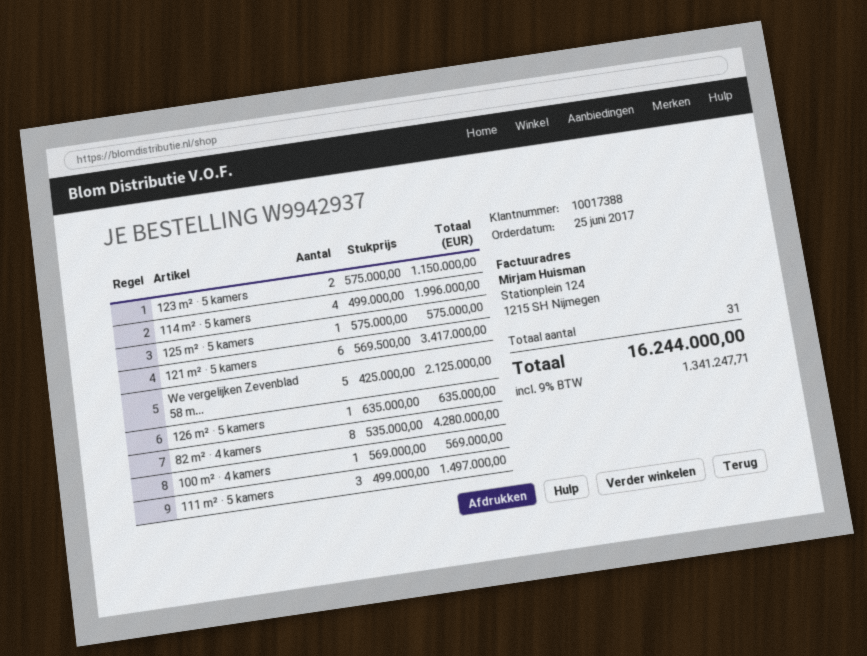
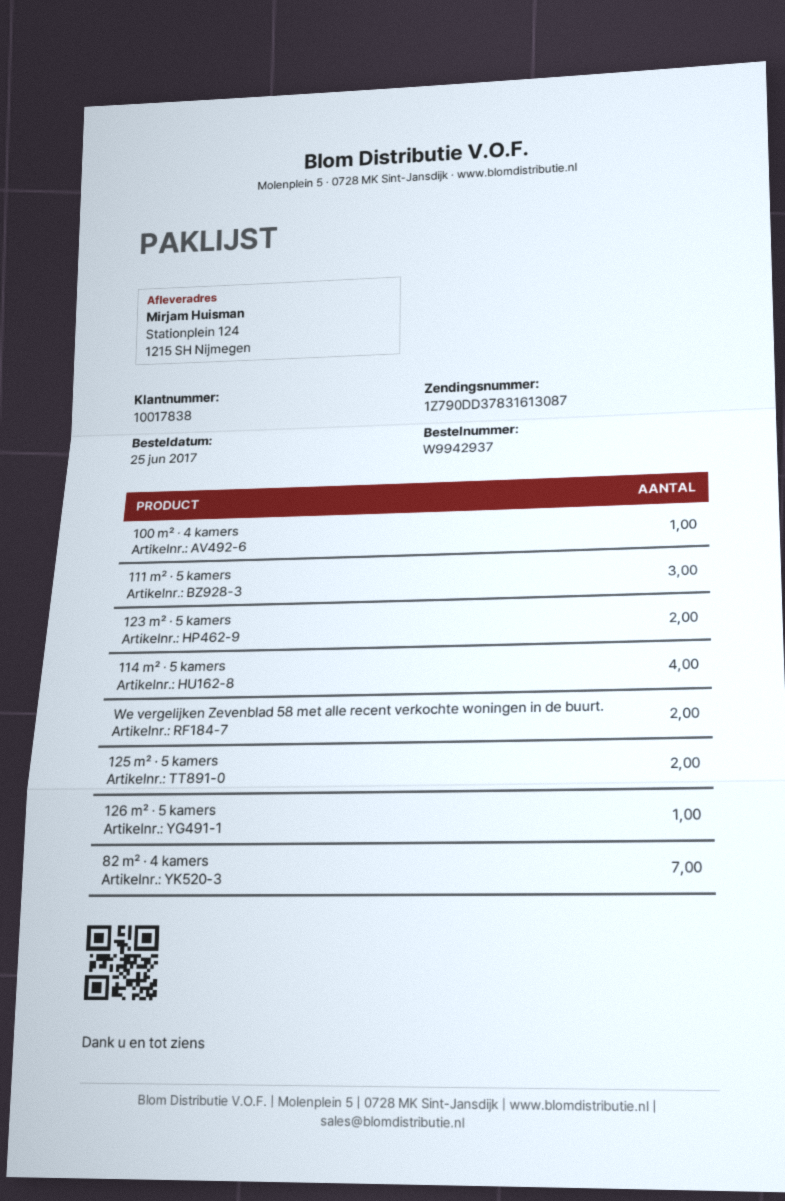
customer number: 10017388 -> 10017838
125 m² · 5 kamers: 1 -> 2
121 m² · 5 kamers: 6 -> none
We vergelijken Zevenblad 58 m...: 5 -> 2
82 m² · 4 kamers: 8 -> 7

